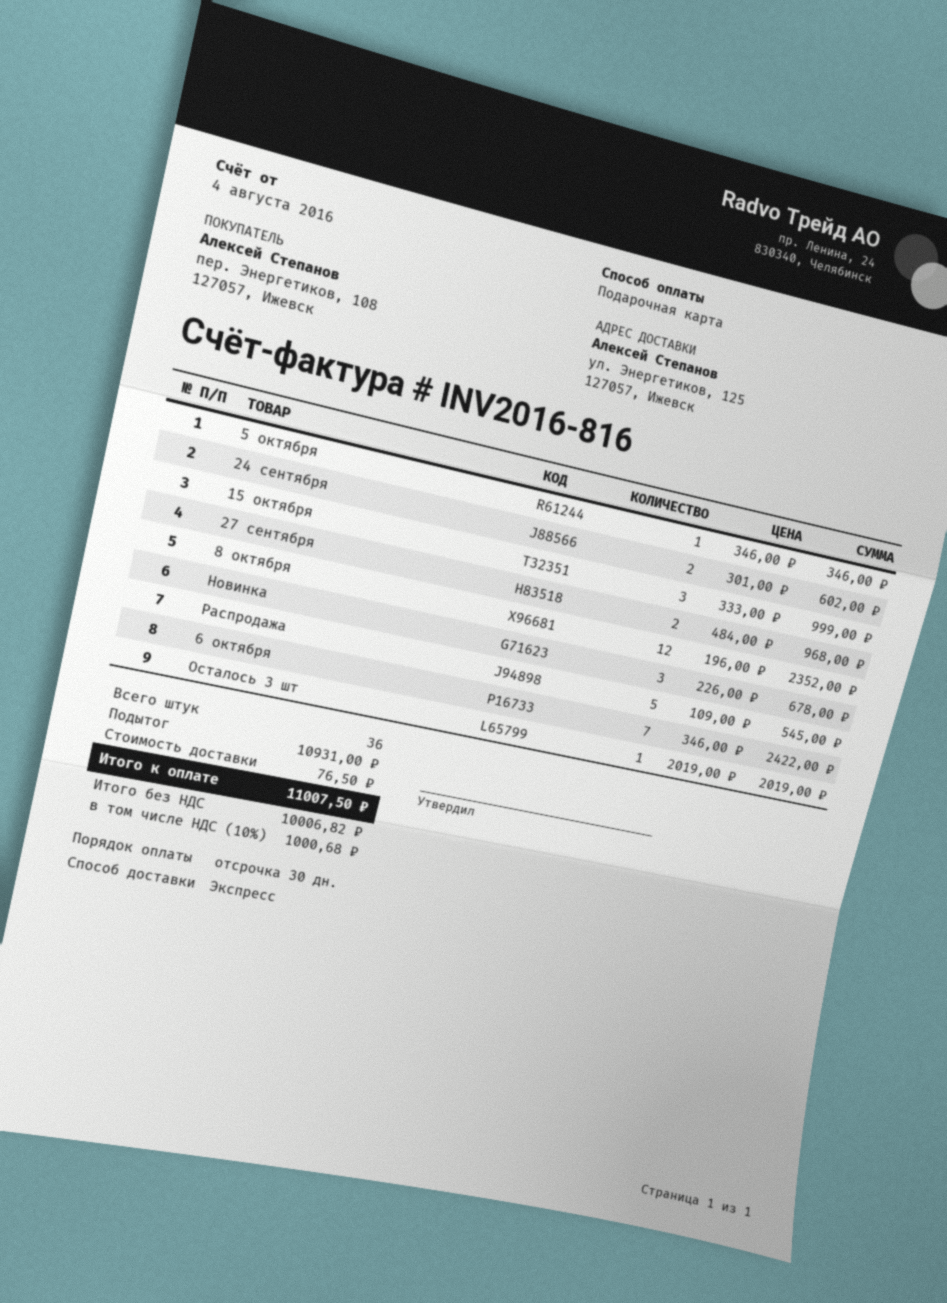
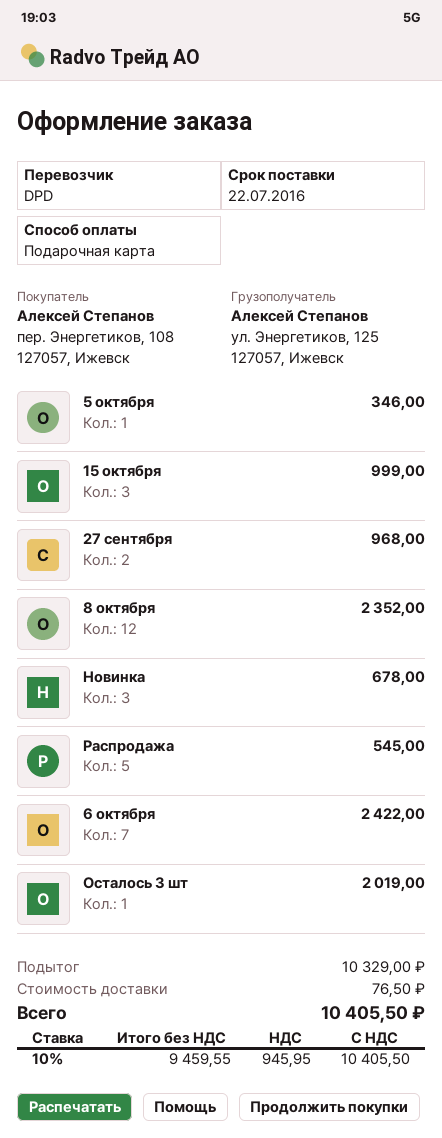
shipping method: express -> DPD
24 сентября: 2 for 602.00 -> none
subtotal: 10931.00 -> 10329.00
net: 10006.82 -> 9459.55
tax: 10% = 1000.68 -> 10% = 945.95
total: 11007.50 -> 10405.50

